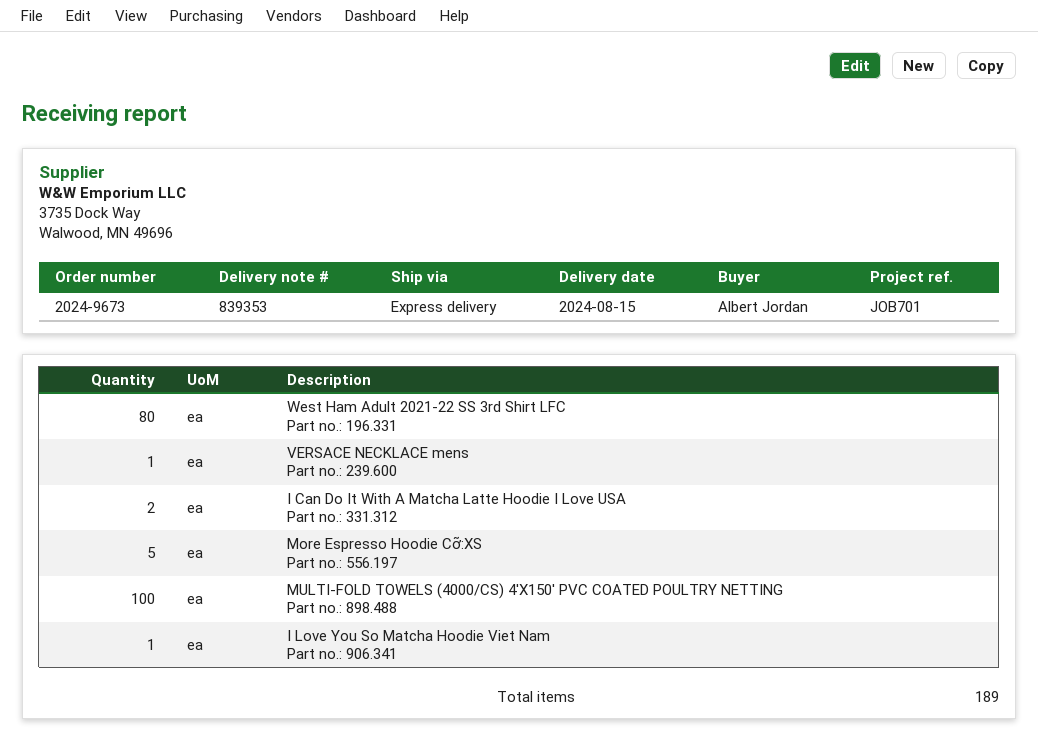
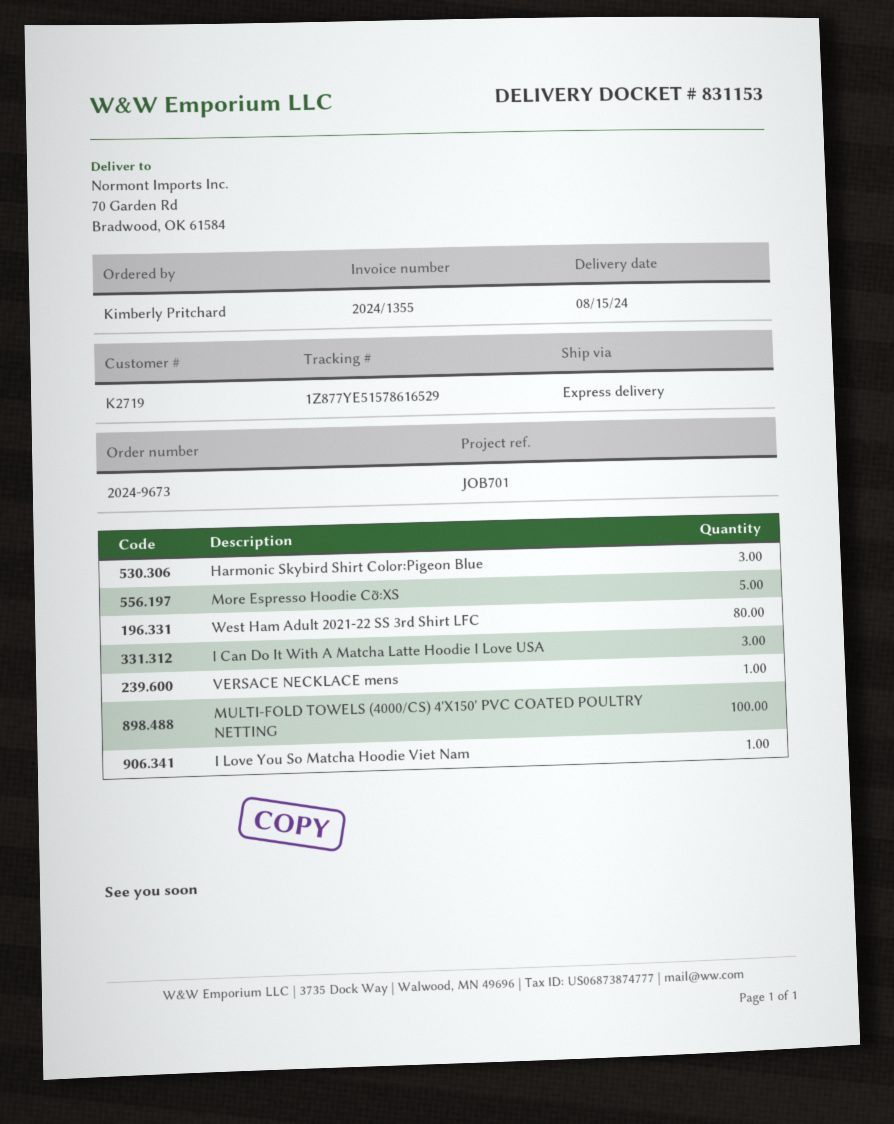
delivery note number: 839353 -> 831153
ordered by: Albert Jordan -> Kimberly Pritchard
I Can Do It With A Matcha Latte Hoodie I Love USA: 2 -> 3
Harmonic Skybird Shirt Color:Pigeon Blue: none -> 3

